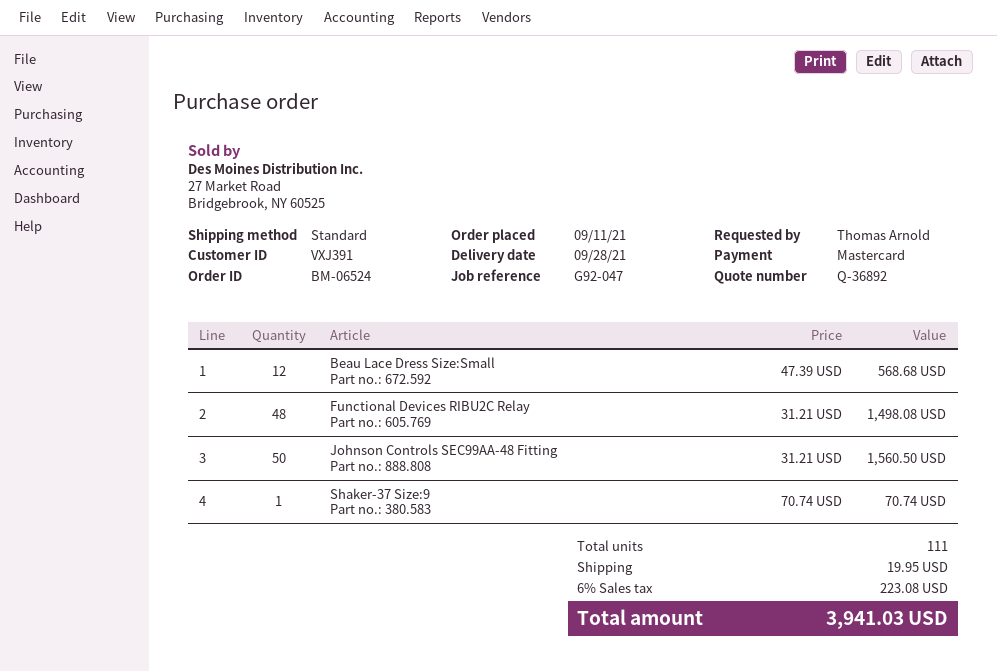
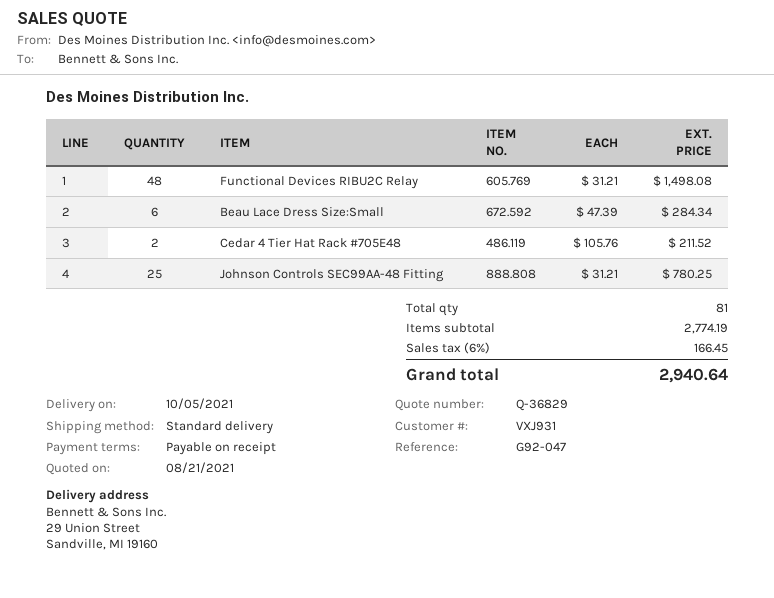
quote number: Q-36892 -> Q-36829
delivery date: 2021-09-28 -> 2021-10-05
customer number: VXJ391 -> VXJ931
Beau Lace Dress Size:Small: 12 x 47.39 = 568.68 -> 6 x 47.39 = 284.34
Johnson Controls SEC99AA-48 Fitting: 50 x 31.21 = 1560.50 -> 25 x 31.21 = 780.25
Shaker-37 Size:9: 1 x 70.74 = 70.74 -> none
Cedar 4 Tier Hat Rack #705E48: none -> 2 x 105.76 = 211.52
total quantity: 111 -> 81
shipping: 19.95 -> none
tax: 6% = 223.08 -> 6% = 166.45
total: 3941.03 -> 2940.64

